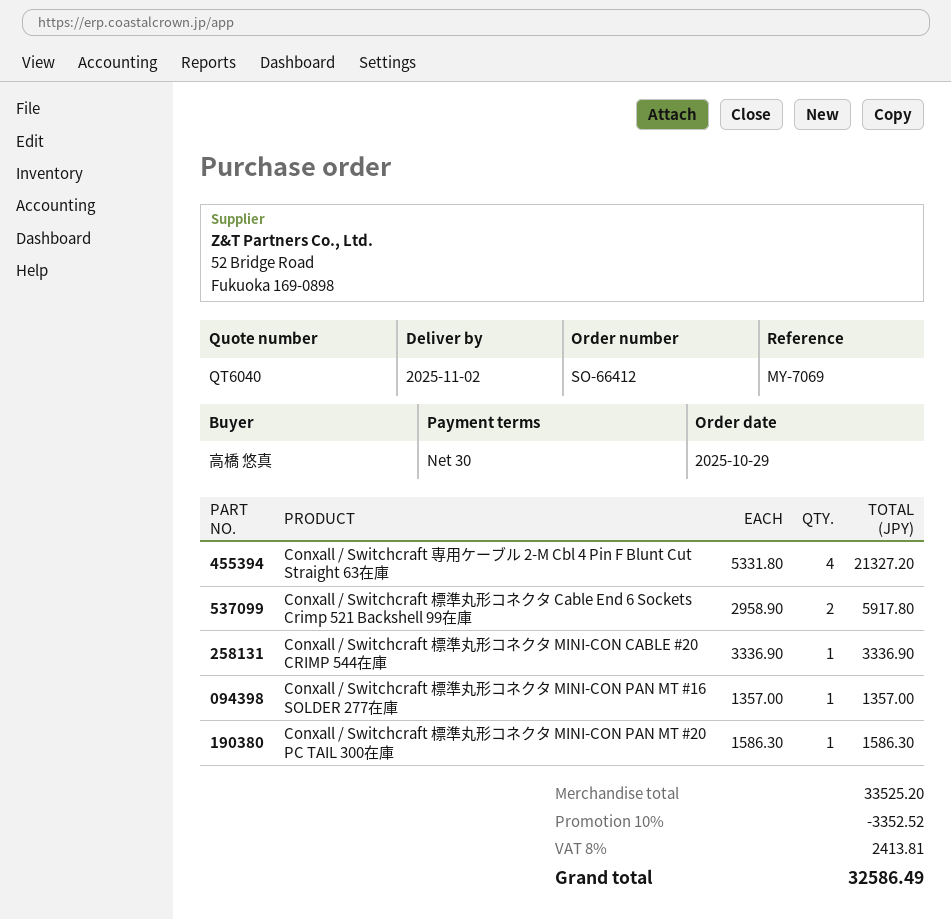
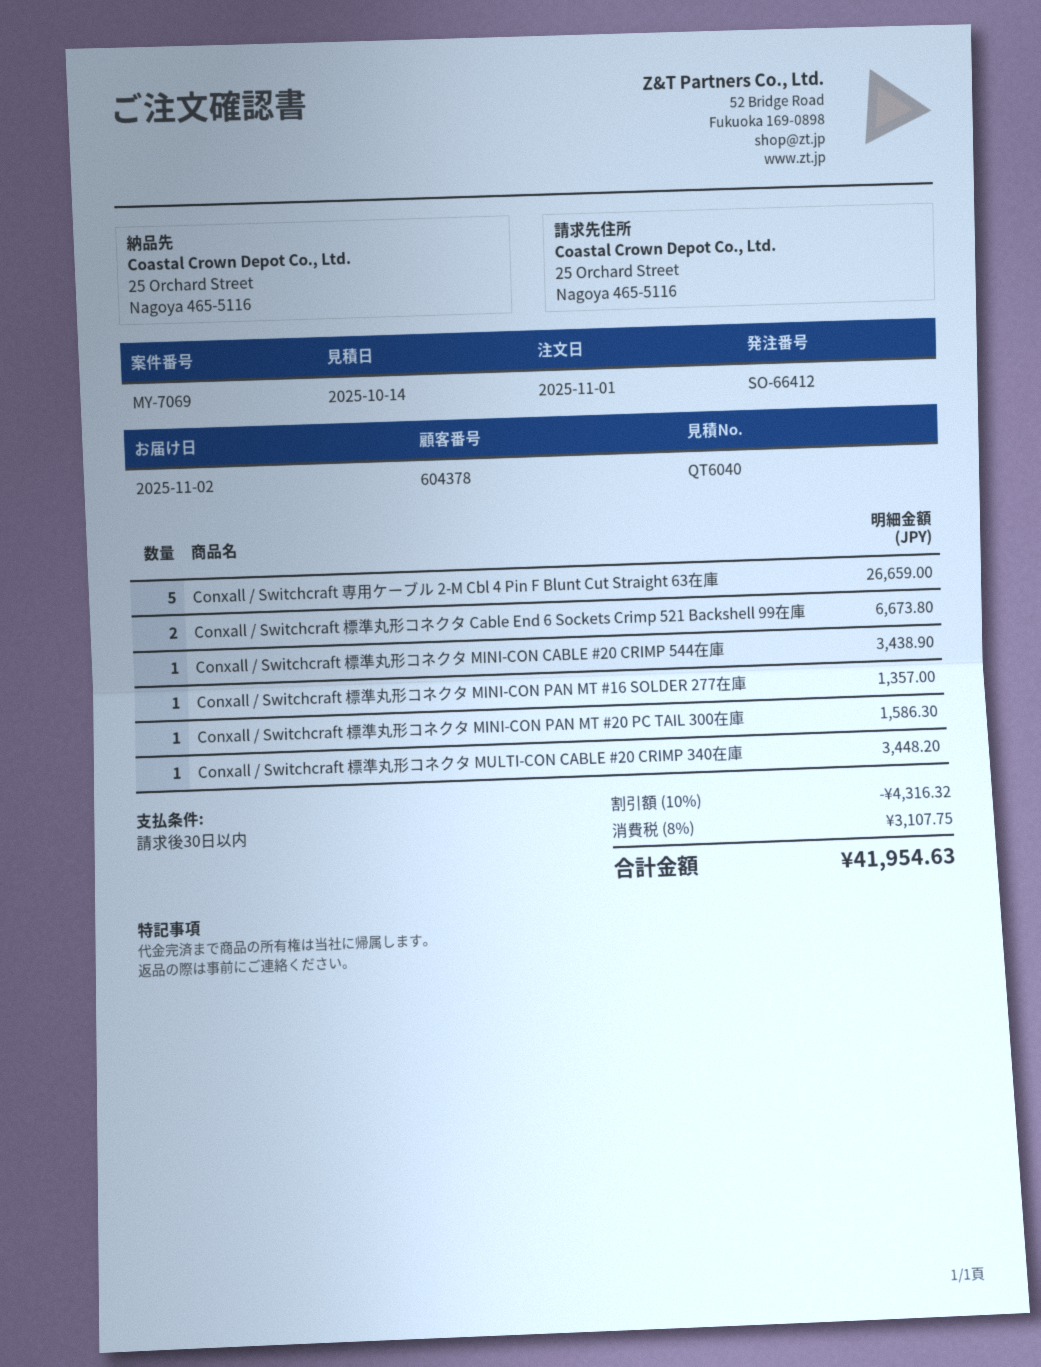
order date: 2025-10-29 -> 2025-11-01
Conxall / Switchcraft 専用ケーブル 2-M Cbl 4 Pin F Blunt Cut Straight 63在庫: 4 for 21327.20 -> 5 for 26659.00
Conxall / Switchcraft 標準丸形コネクタ Cable End 6 Sockets Crimp 521 Backshell 99在庫: 2 for 5917.80 -> 2 for 6673.80
Conxall / Switchcraft 標準丸形コネクタ MINI-CON CABLE #20 CRIMP 544在庫: 1 for 3336.90 -> 1 for 3438.90
Conxall / Switchcraft 標準丸形コネクタ MULTI-CON CABLE #20 CRIMP 340在庫: none -> 1 for 3448.20
discount: 10% = 3352.52 -> 10% = 4316.32
tax: 8% = 2413.81 -> 8% = 3107.75
total: 32586.49 -> 41954.63

